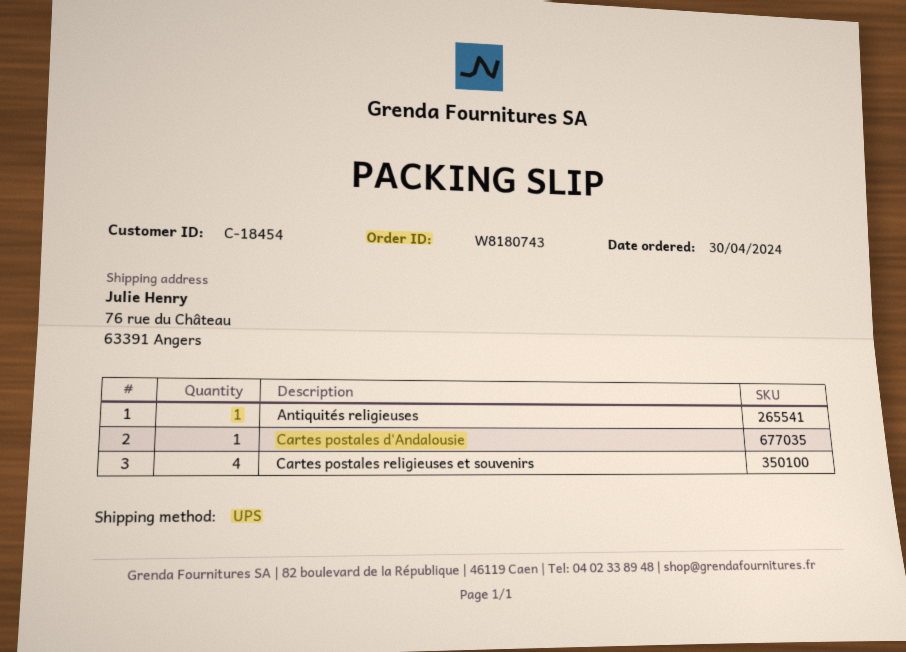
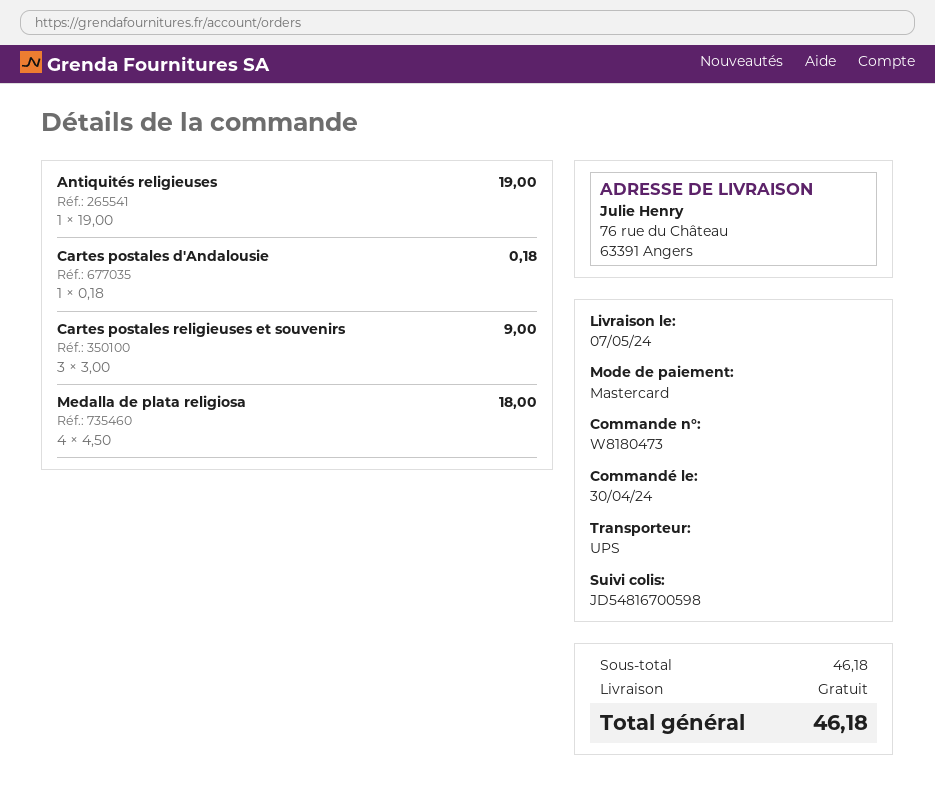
order number: W8180743 -> W8180473
Cartes postales religieuses et souvenirs: 4 -> 3
Medalla de plata religiosa: none -> 4

